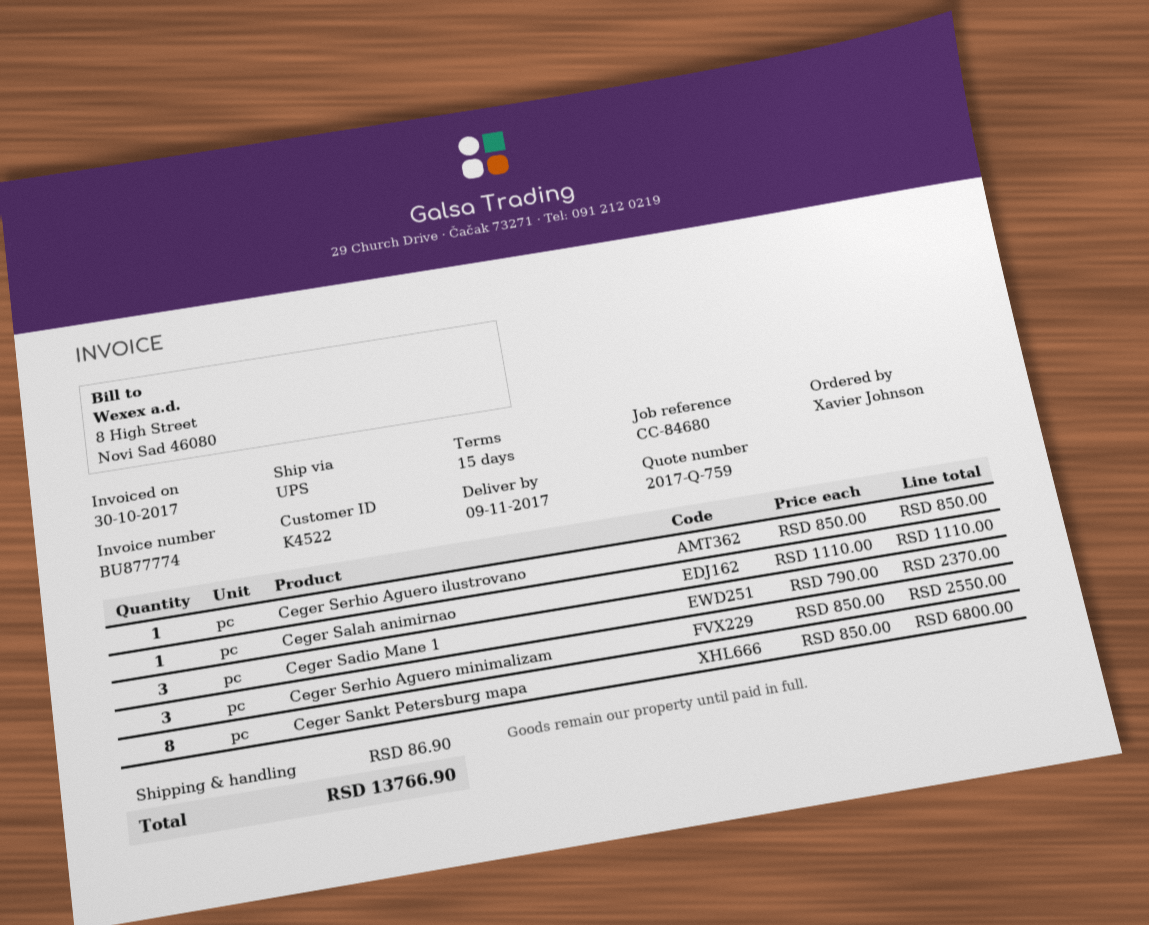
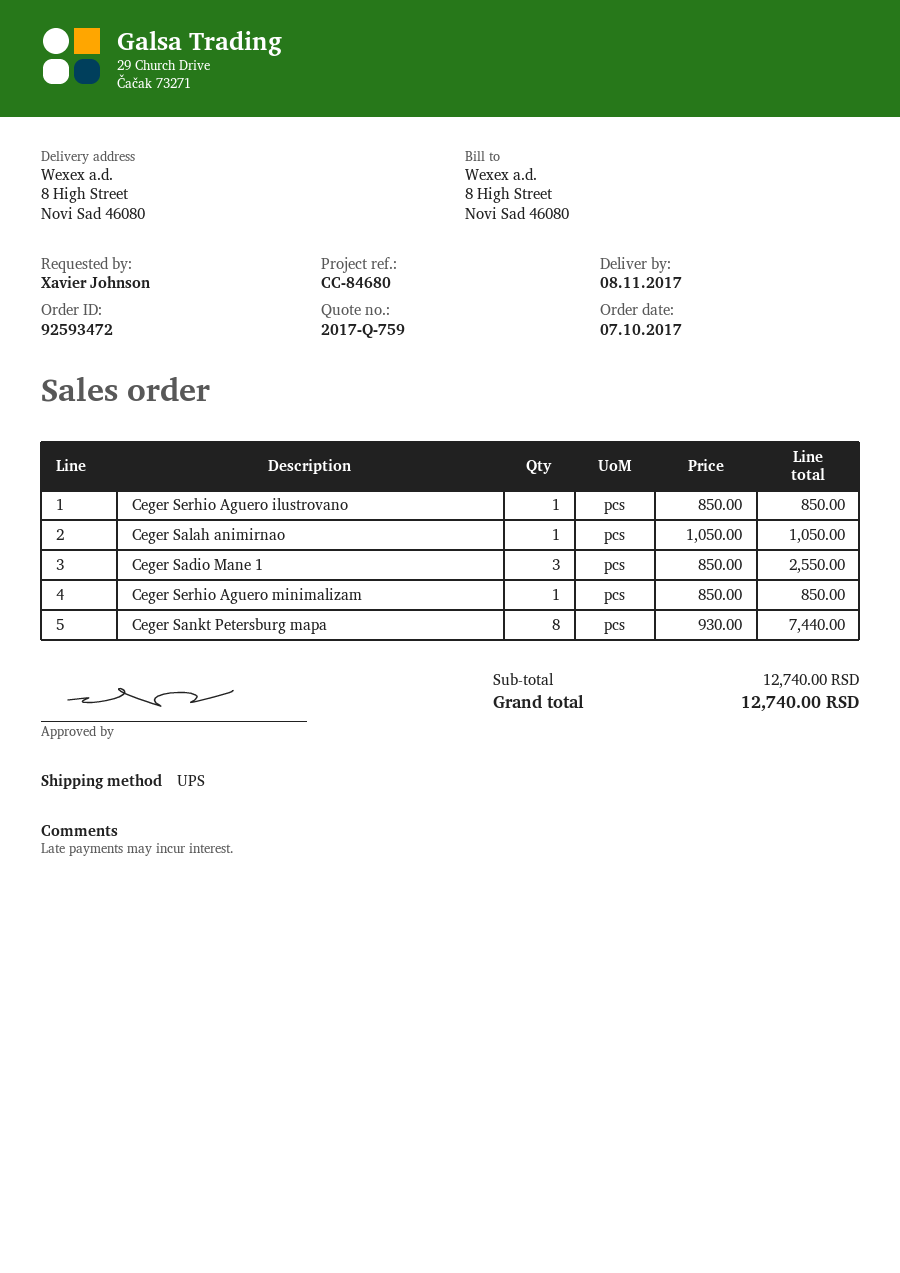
delivery date: 2017-11-09 -> 2017-11-08
Ceger Salah animirnao: 1 x 1110.00 = 1110.00 -> 1 x 1050.00 = 1050.00
Ceger Sadio Mane 1: 3 x 790.00 = 2370.00 -> 3 x 850.00 = 2550.00
Ceger Serhio Aguero minimalizam: 3 x 850.00 = 2550.00 -> 1 x 850.00 = 850.00
Ceger Sankt Petersburg mapa: 8 x 850.00 = 6800.00 -> 8 x 930.00 = 7440.00
shipping: 86.90 -> none
total: 13766.90 -> 12740.00

